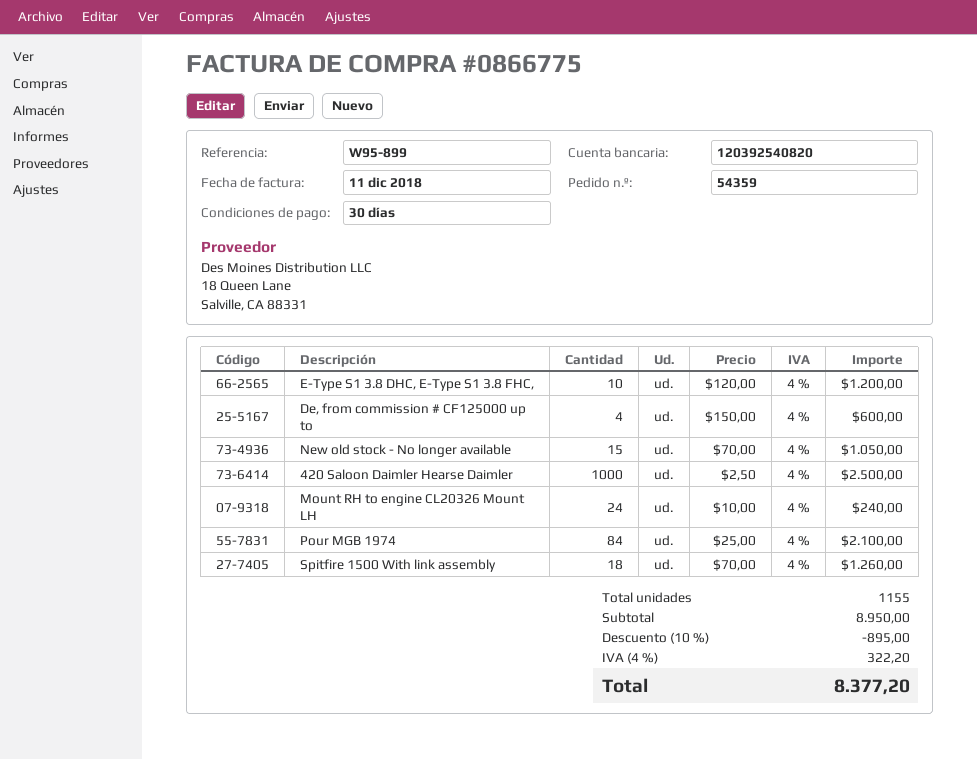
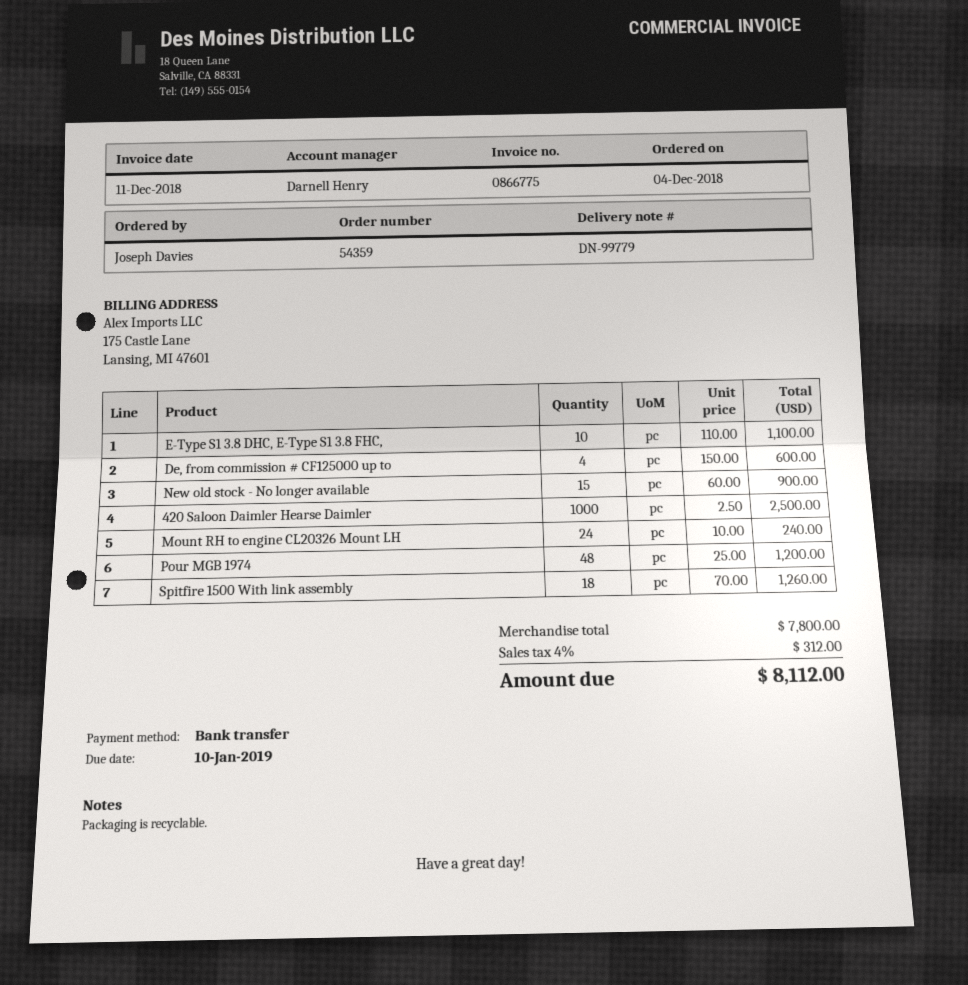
E-Type S1 3.8 DHC, E-Type S1 3.8 FHC,: 10 x 120.00 = 1200.00 -> 10 x 110.00 = 1100.00
New old stock - No longer available: 15 x 70.00 = 1050.00 -> 15 x 60.00 = 900.00
Pour MGB 1974: 84 x 25.00 = 2100.00 -> 48 x 25.00 = 1200.00
subtotal: 8950.00 -> 7800.00
discount: 10% = 895.00 -> none
tax: 4% = 322.20 -> 4% = 312.00
total: 8377.20 -> 8112.00

